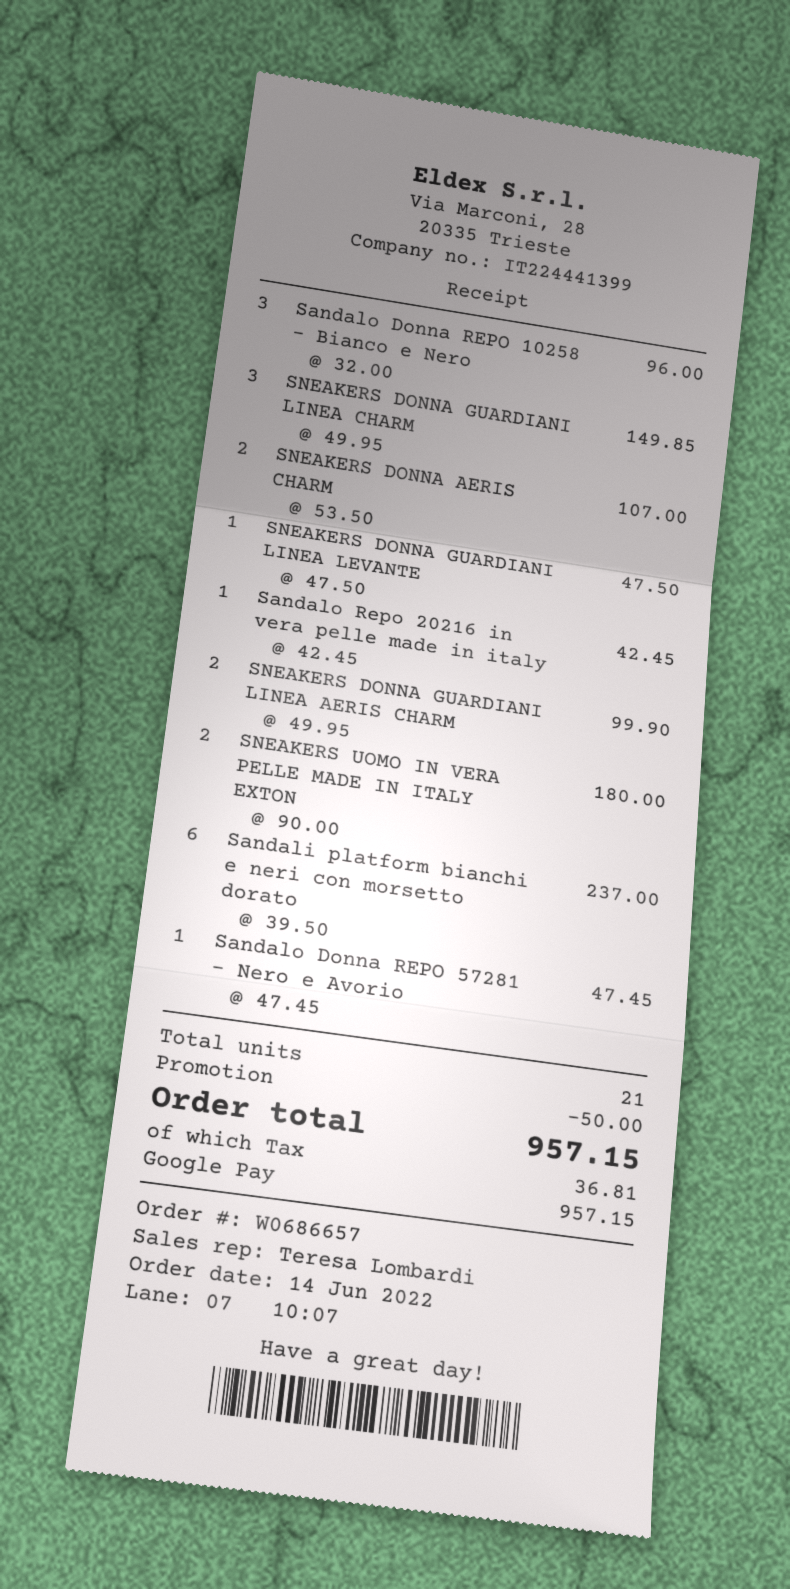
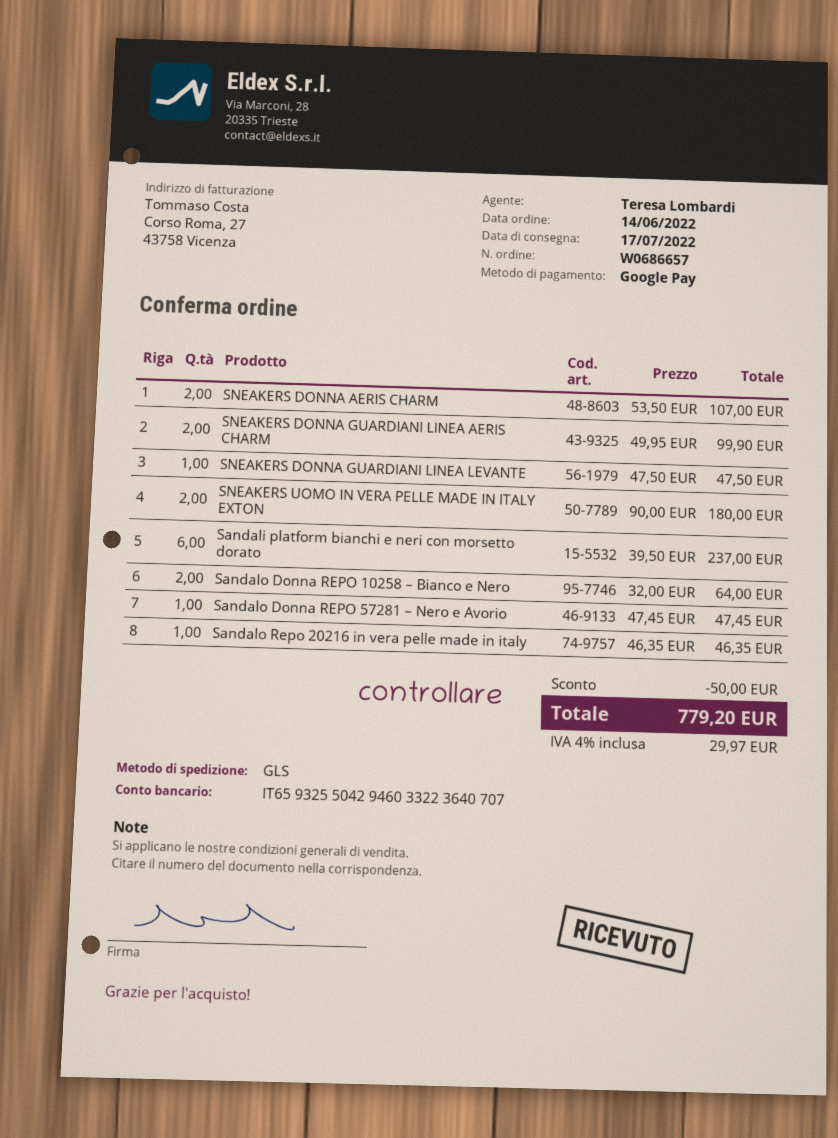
Sandalo Donna REPO 10258 – Bianco e Nero: 3 x 32.00 = 96.00 -> 2 x 32.00 = 64.00
SNEAKERS DONNA GUARDIANI LINEA CHARM: 3 x 49.95 = 149.85 -> none
Sandalo Repo 20216 in vera pelle made in italy: 1 x 42.45 = 42.45 -> 1 x 46.35 = 46.35
tax: 36.81 -> 29.97
total: 957.15 -> 779.20

